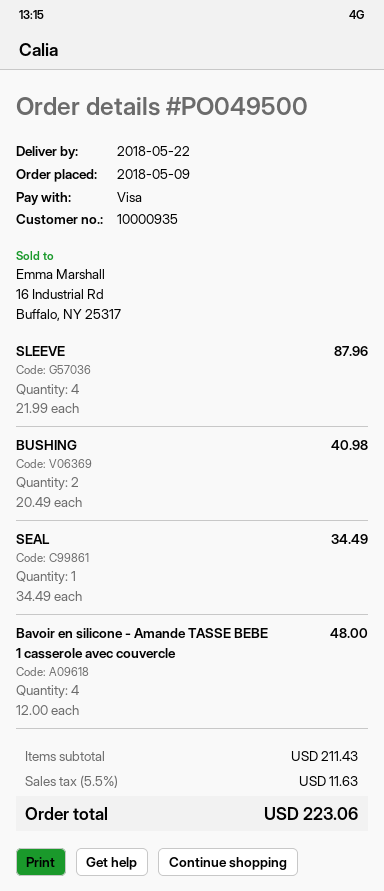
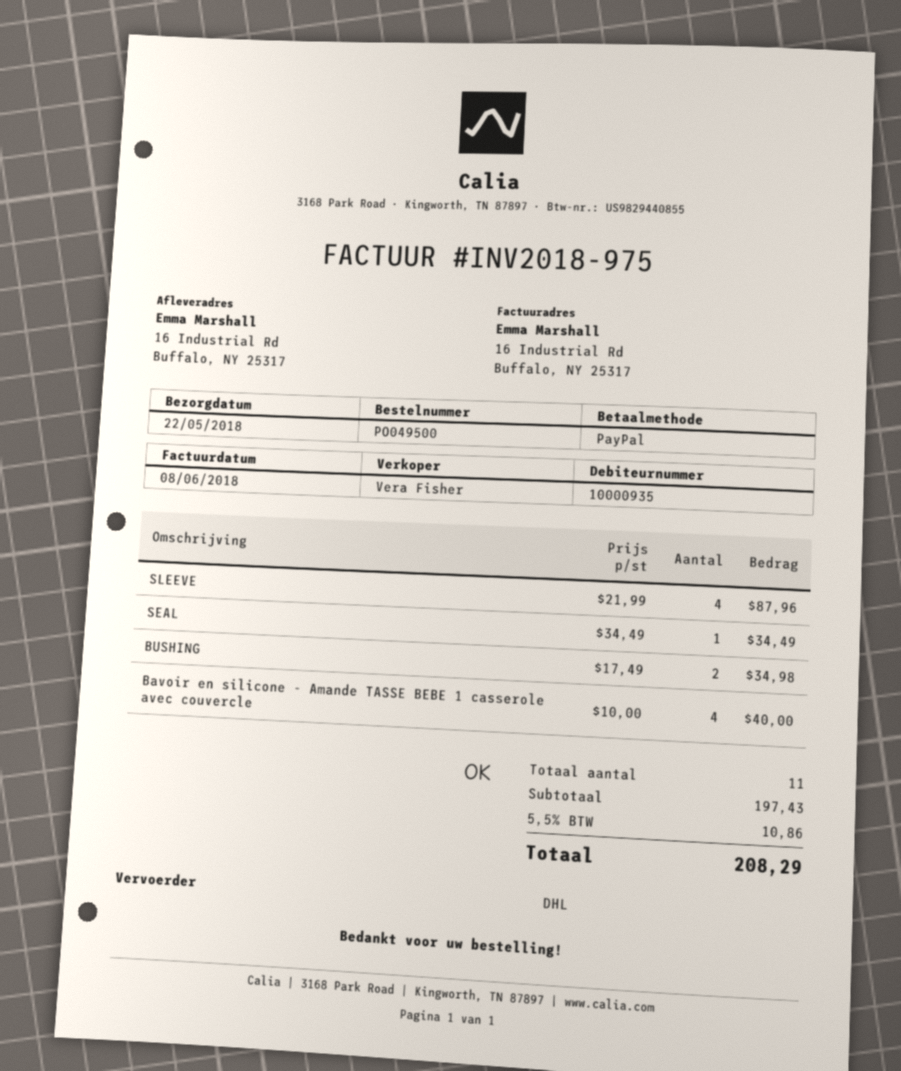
payment method: Visa -> PayPal
BUSHING: 2 x 20.49 = 40.98 -> 2 x 17.49 = 34.98
Bavoir en silicone - Amande TASSE BEBE 1 casserole avec couvercle: 4 x 12.00 = 48.00 -> 4 x 10.00 = 40.00
subtotal: 211.43 -> 197.43
tax: 5.5% = 11.63 -> 5.5% = 10.86
total: 223.06 -> 208.29

